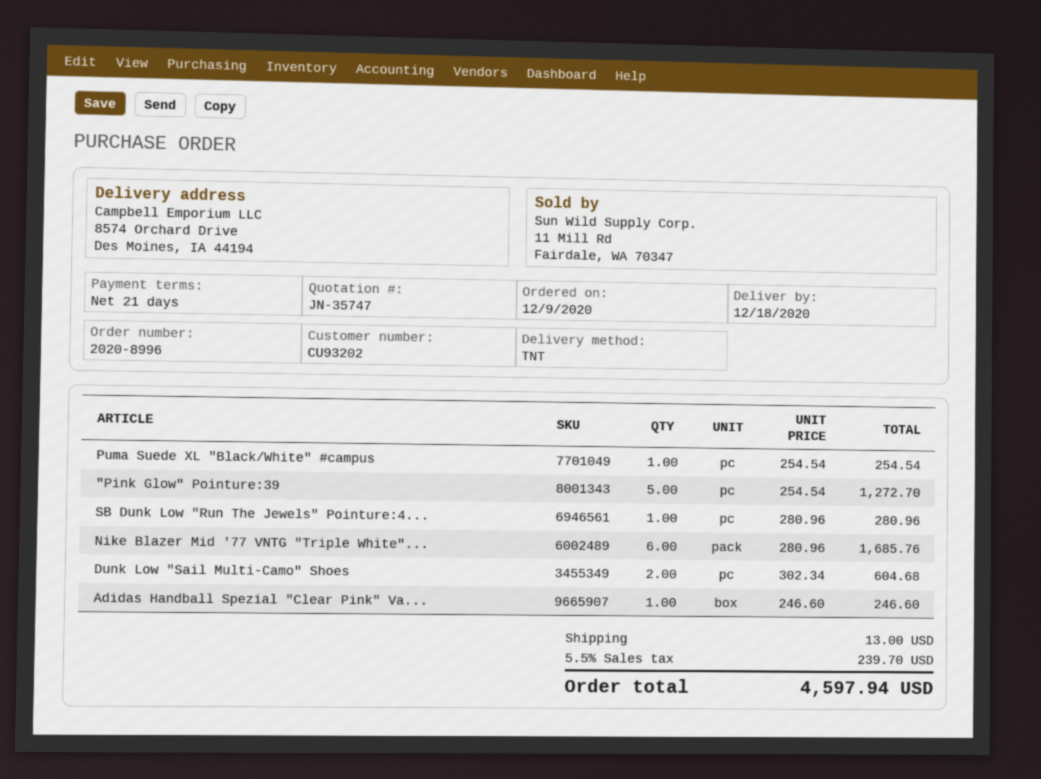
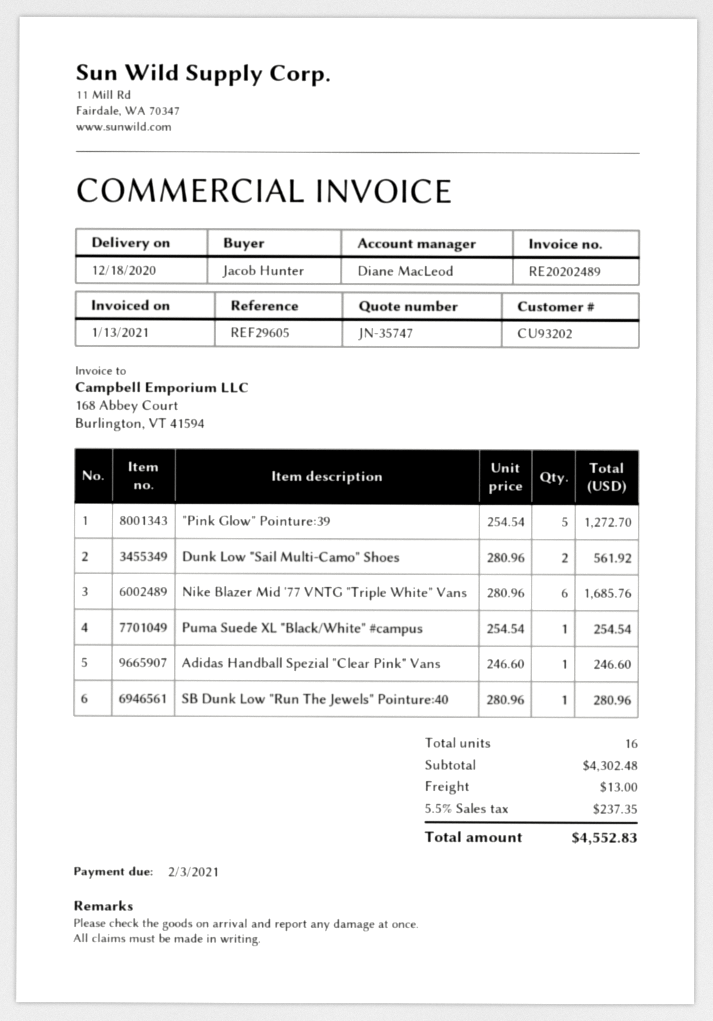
Dunk Low "Sail Multi-Camo" Shoes: 2 x 302.34 = 604.68 -> 2 x 280.96 = 561.92
tax: 5.5% = 239.70 -> 5.5% = 237.35
total: 4597.94 -> 4552.83

